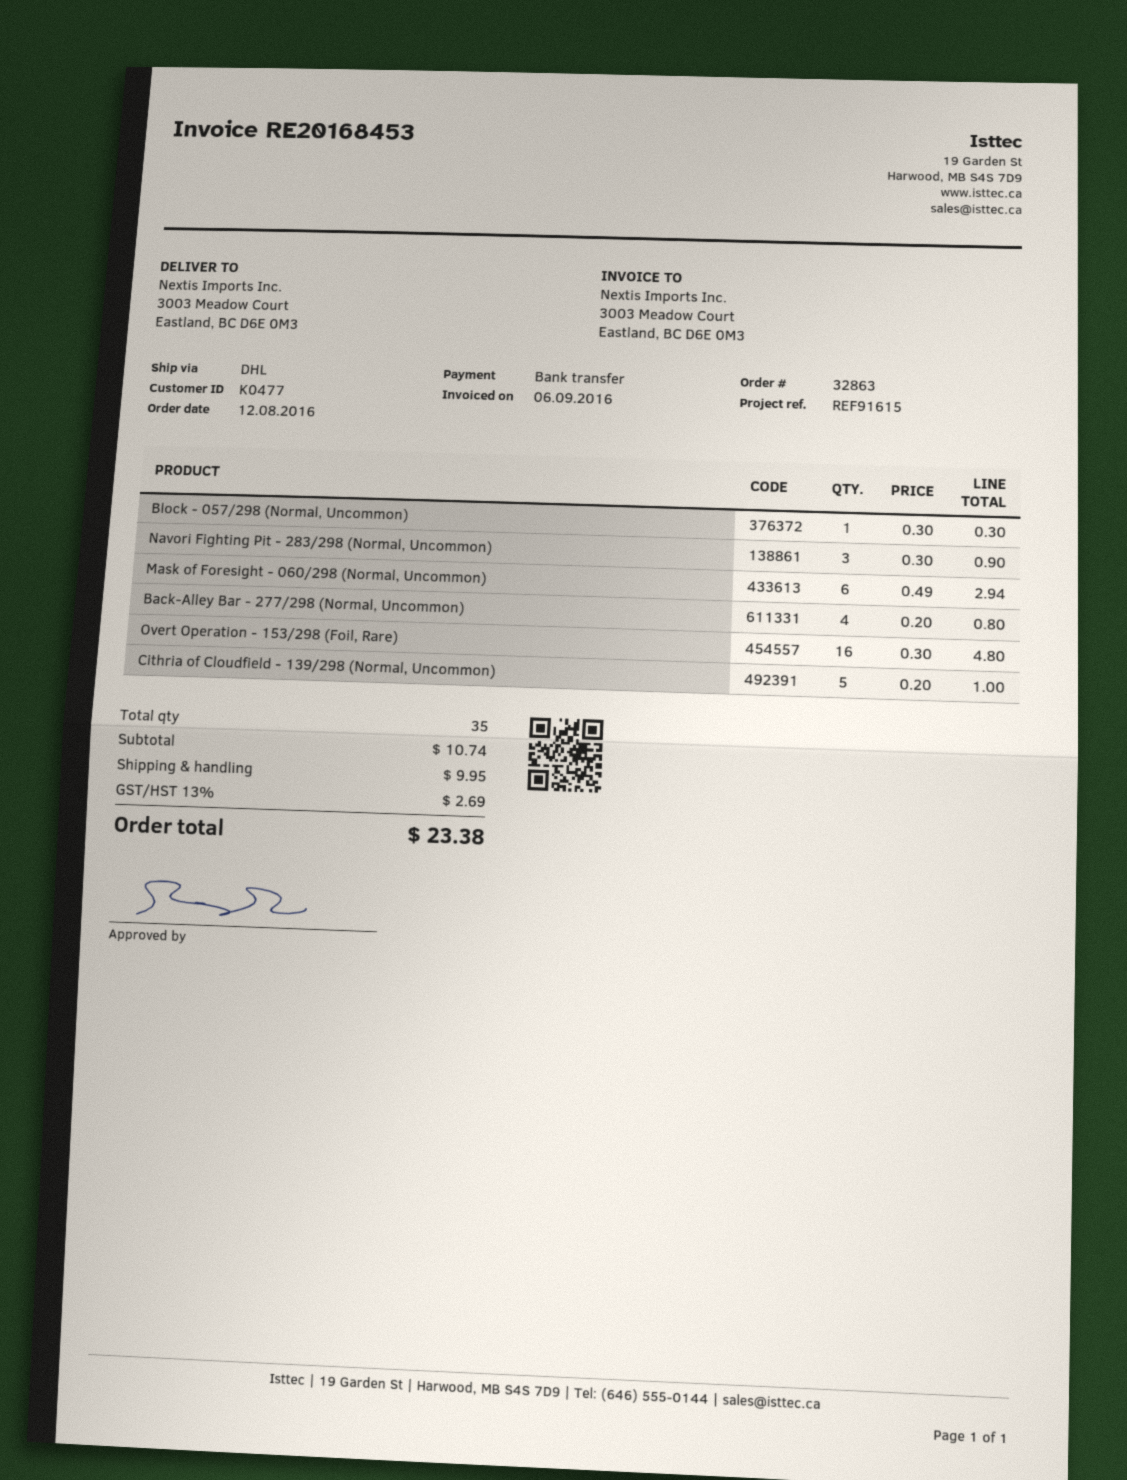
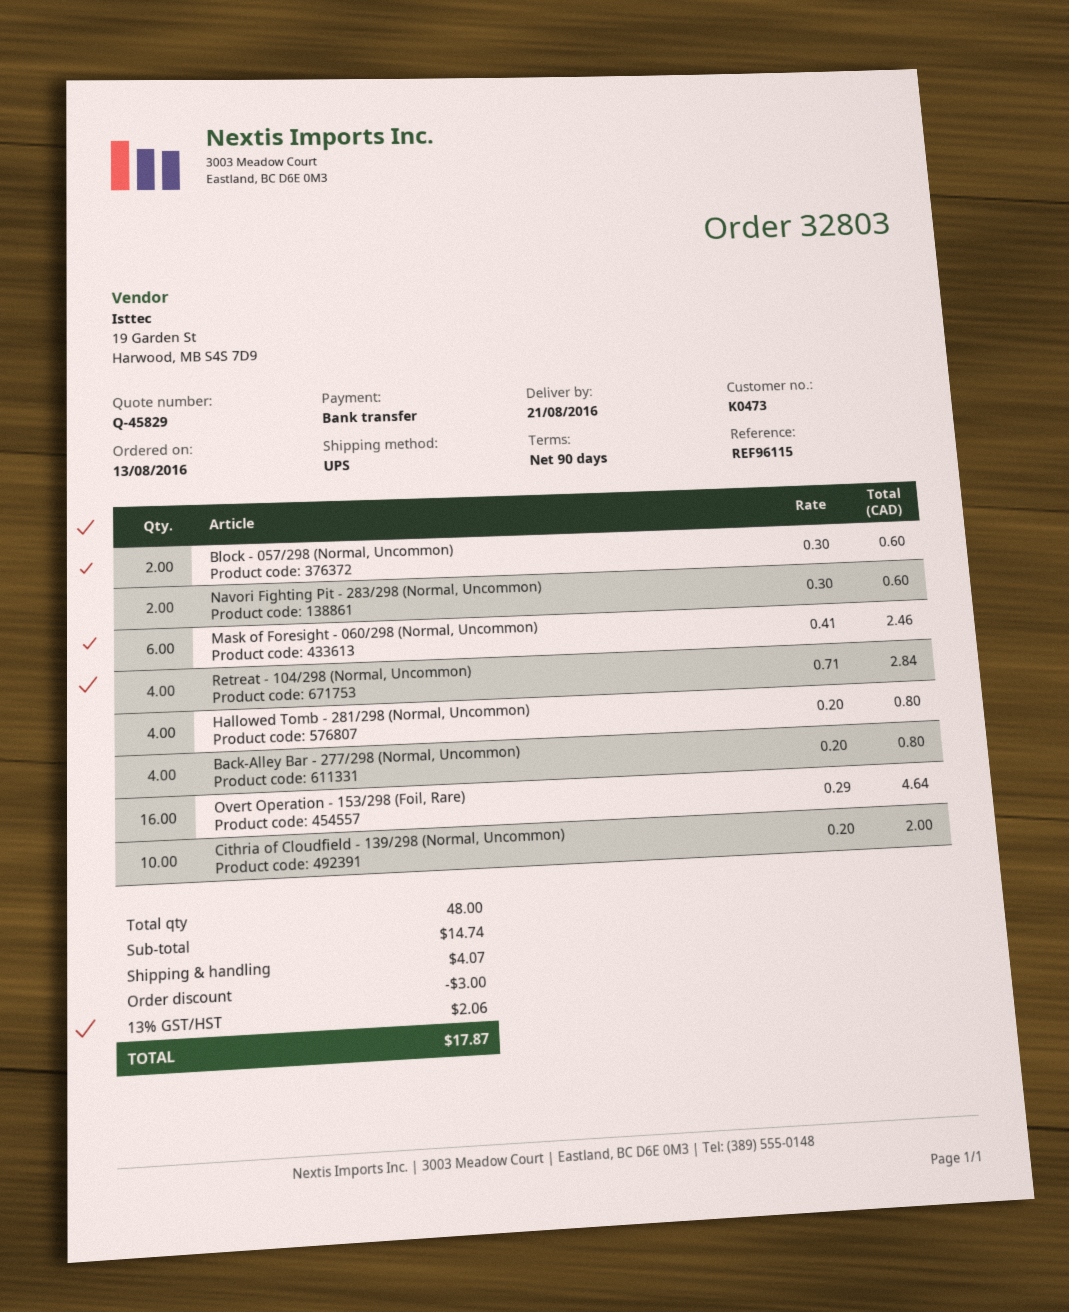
order number: 32863 -> 32803
order date: 2016-08-12 -> 2016-08-13
customer number: K0477 -> K0473
reference: REF91615 -> REF96115
shipping method: DHL -> UPS
Block - 057/298 (Normal, Uncommon): 1 x 0.30 = 0.30 -> 2 x 0.30 = 0.60
Navori Fighting Pit - 283/298 (Normal, Uncommon): 3 x 0.30 = 0.90 -> 2 x 0.30 = 0.60
Mask of Foresight - 060/298 (Normal, Uncommon): 6 x 0.49 = 2.94 -> 6 x 0.41 = 2.46
Overt Operation - 153/298 (Foil, Rare): 16 x 0.30 = 4.80 -> 16 x 0.29 = 4.64
Cithria of Cloudfield - 139/298 (Normal, Uncommon): 5 x 0.20 = 1.00 -> 10 x 0.20 = 2.00
Retreat - 104/298 (Normal, Uncommon): none -> 4 x 0.71 = 2.84
Hallowed Tomb - 281/298 (Normal, Uncommon): none -> 4 x 0.20 = 0.80
total quantity: 35 -> 48
subtotal: 10.74 -> 14.74
discount: none -> 3.00
shipping: 9.95 -> 4.07
tax: 13% = 2.69 -> 13% = 2.06
total: 23.38 -> 17.87

